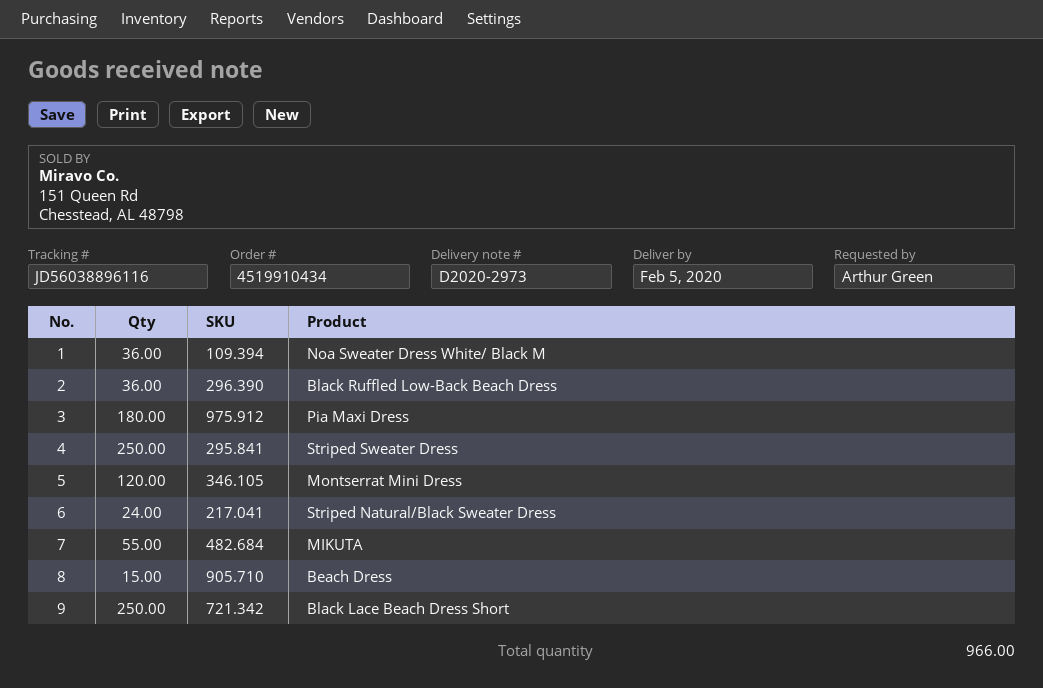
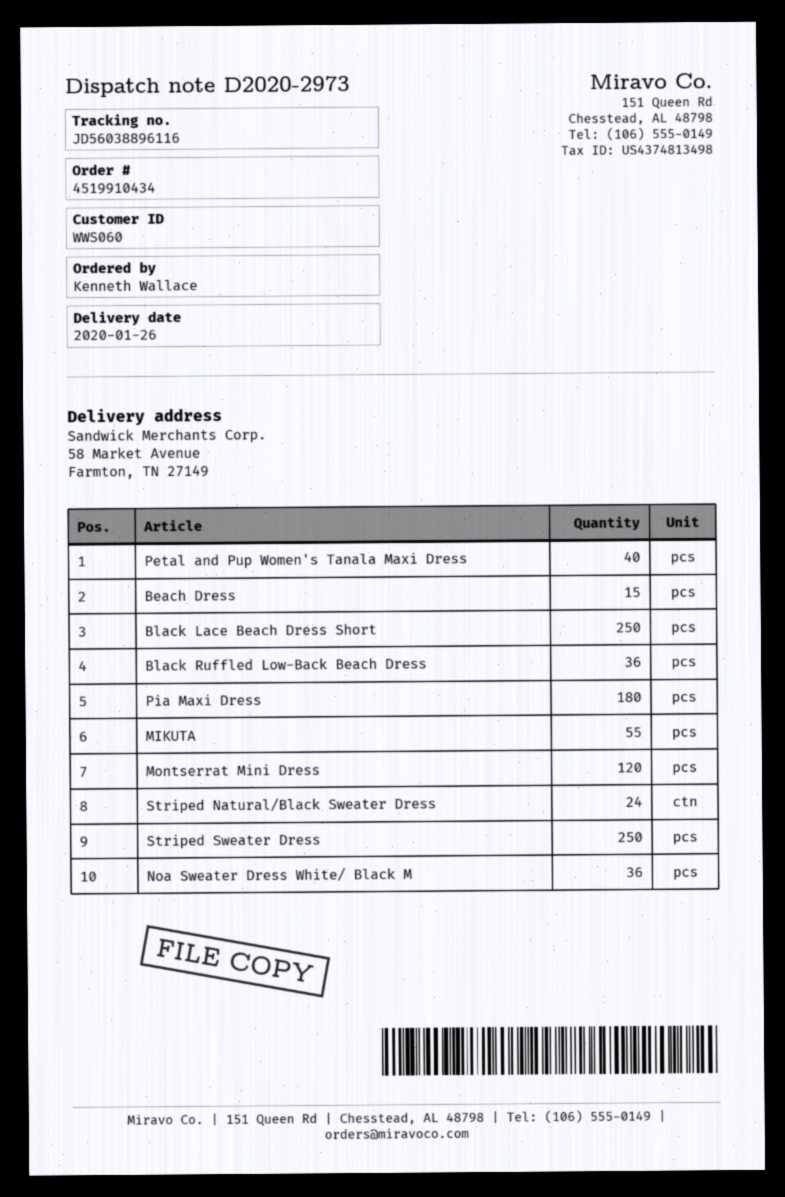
delivery date: 2020-02-05 -> 2020-01-26
ordered by: Arthur Green -> Kenneth Wallace
Petal and Pup Women's Tanala Maxi Dress: none -> 40

